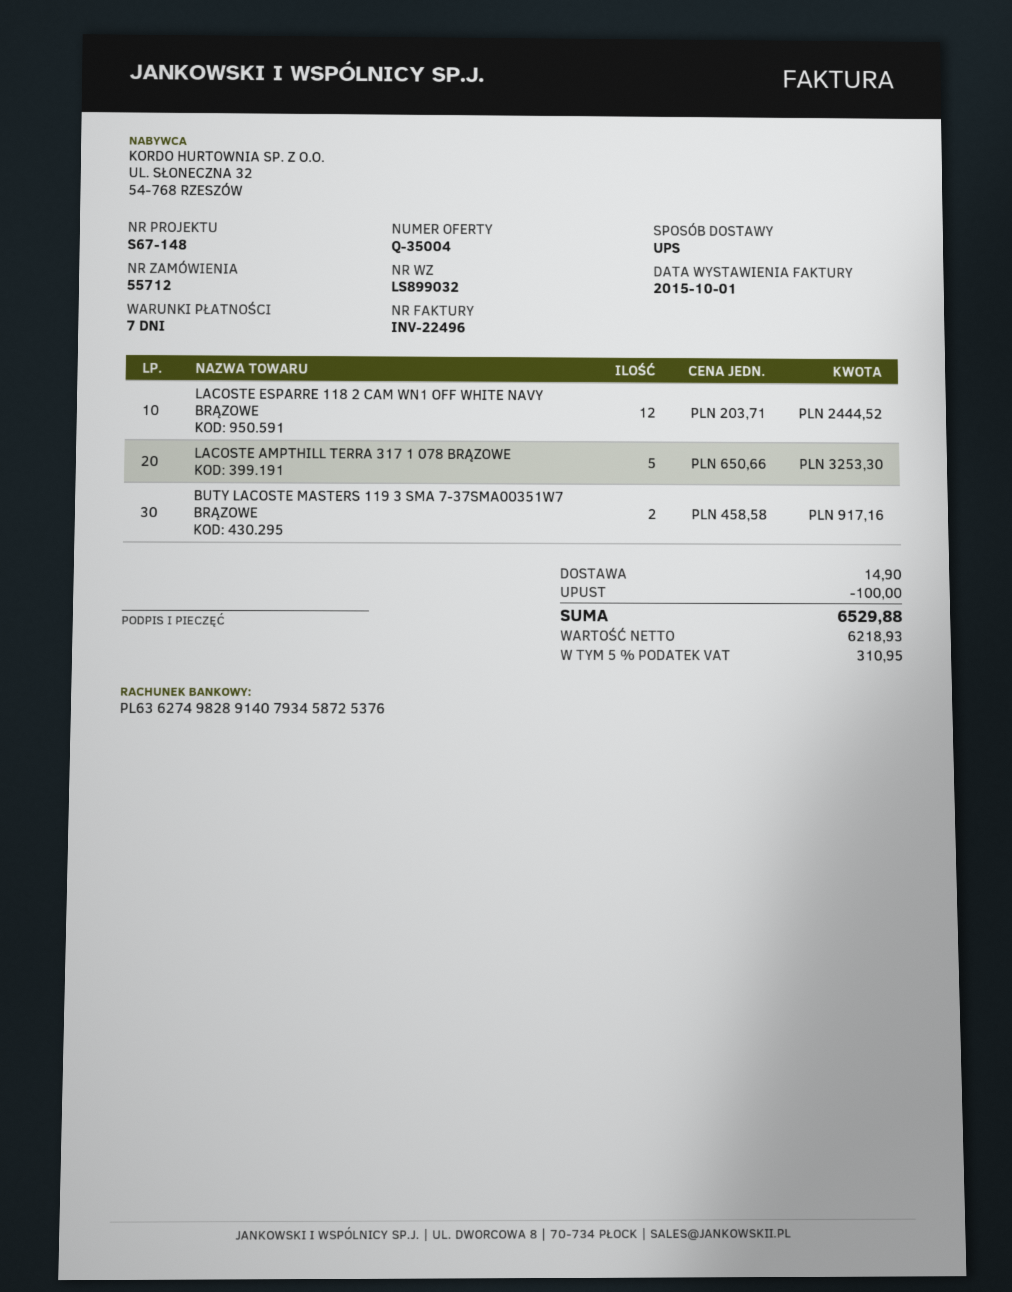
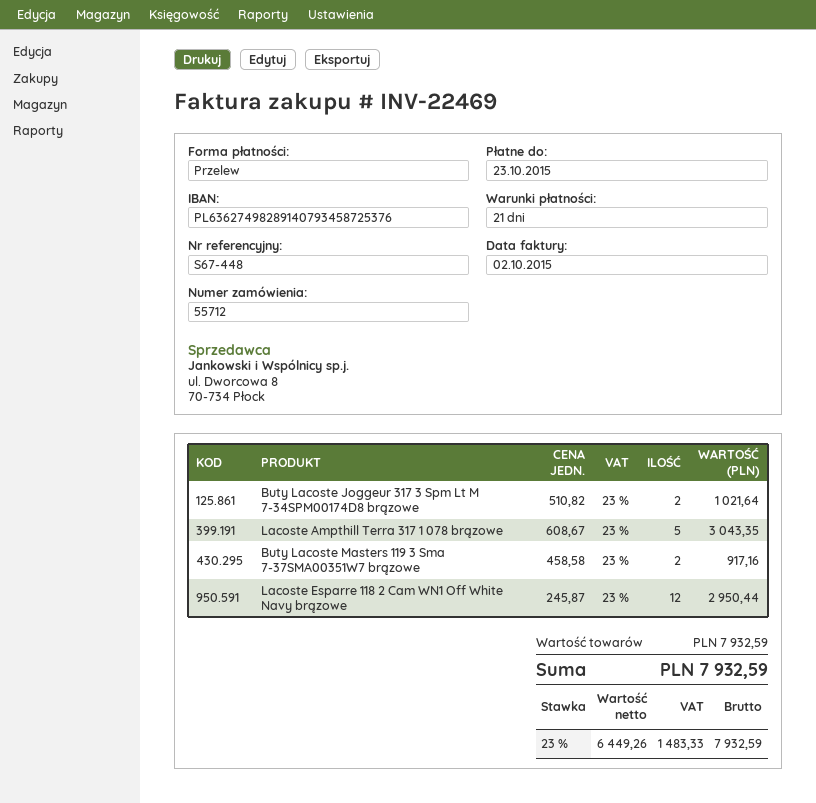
invoice number: INV-22496 -> INV-22469
invoice date: 2015-10-01 -> 2015-10-02
payment terms: 7 days -> 21 days
reference: S67-148 -> S67-448
LACOSTE ESPARRE 118 2 CAM WN1 OFF WHITE NAVY BRĄZOWE: 12 x 203.71 = 2444.52 -> 12 x 245.87 = 2950.44
LACOSTE AMPTHILL TERRA 317 1 078 BRĄZOWE: 5 x 650.66 = 3253.30 -> 5 x 608.67 = 3043.35
Buty Lacoste Joggeur 317 3 Spm Lt M 7-34SPM00174D8 brązowe: none -> 2 x 510.82 = 1021.64
discount: 100.00 -> none
shipping: 14.90 -> none
net: 6218.93 -> 6449.26
tax: 5% = 310.95 -> 23% = 1483.33
total: 6529.88 -> 7932.59

